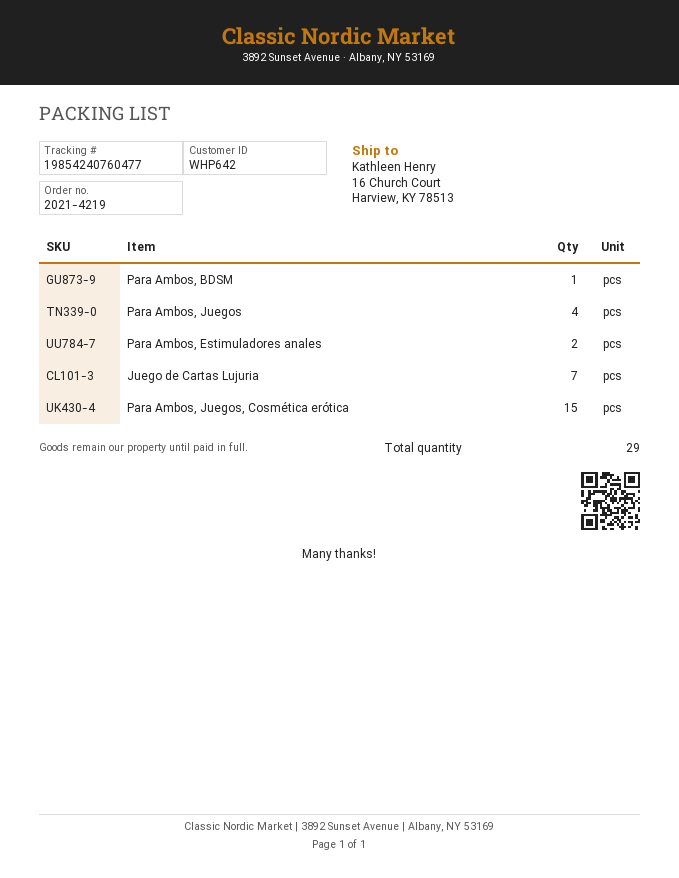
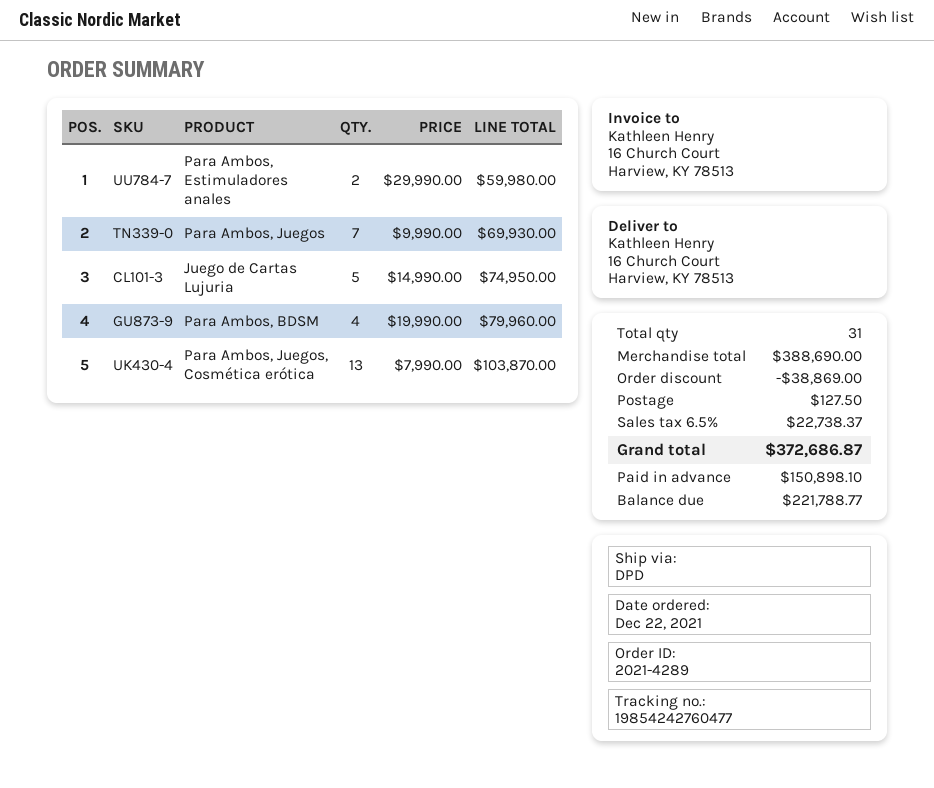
order number: 2021-4219 -> 2021-4289
tracking number: 19854240760477 -> 19854242760477
Para Ambos, BDSM: 1 -> 4
Para Ambos, Juegos: 4 -> 7
Juego de Cartas Lujuria: 7 -> 5
Para Ambos, Juegos, Cosmética erótica: 15 -> 13
total quantity: 29 -> 31

